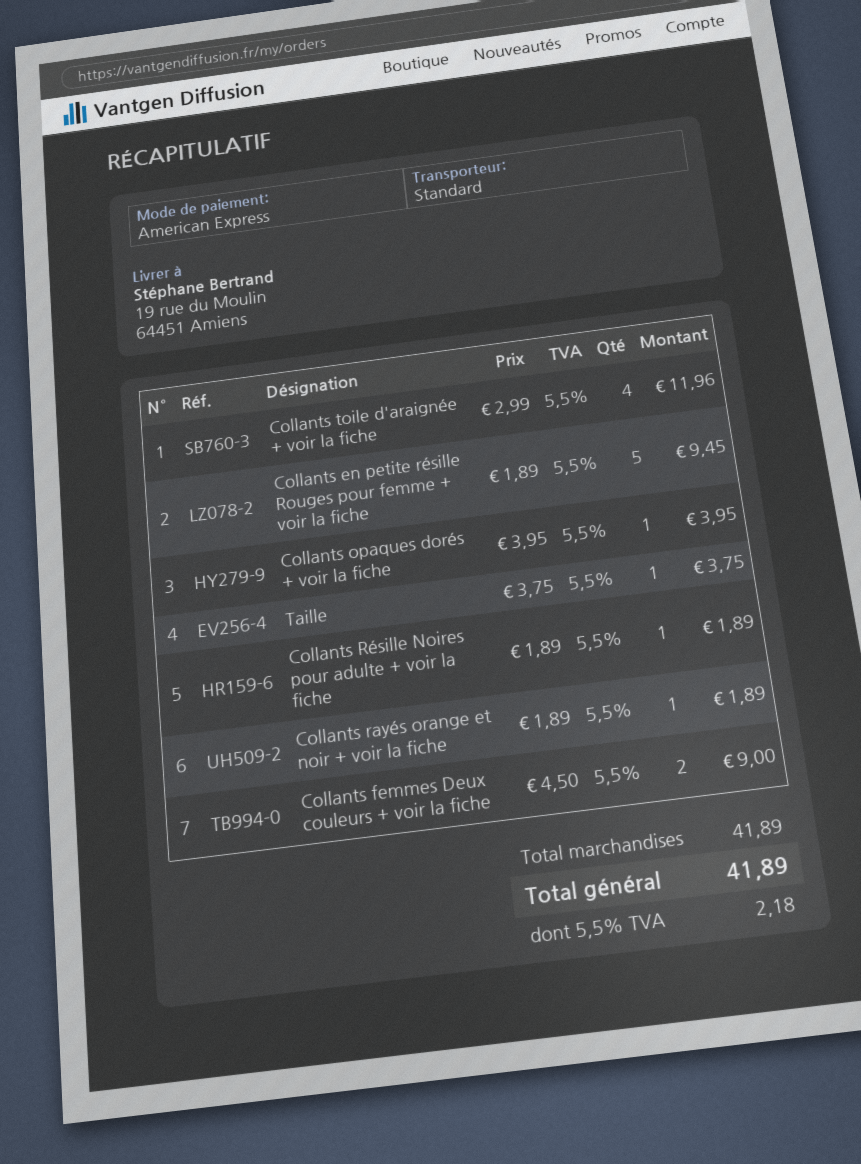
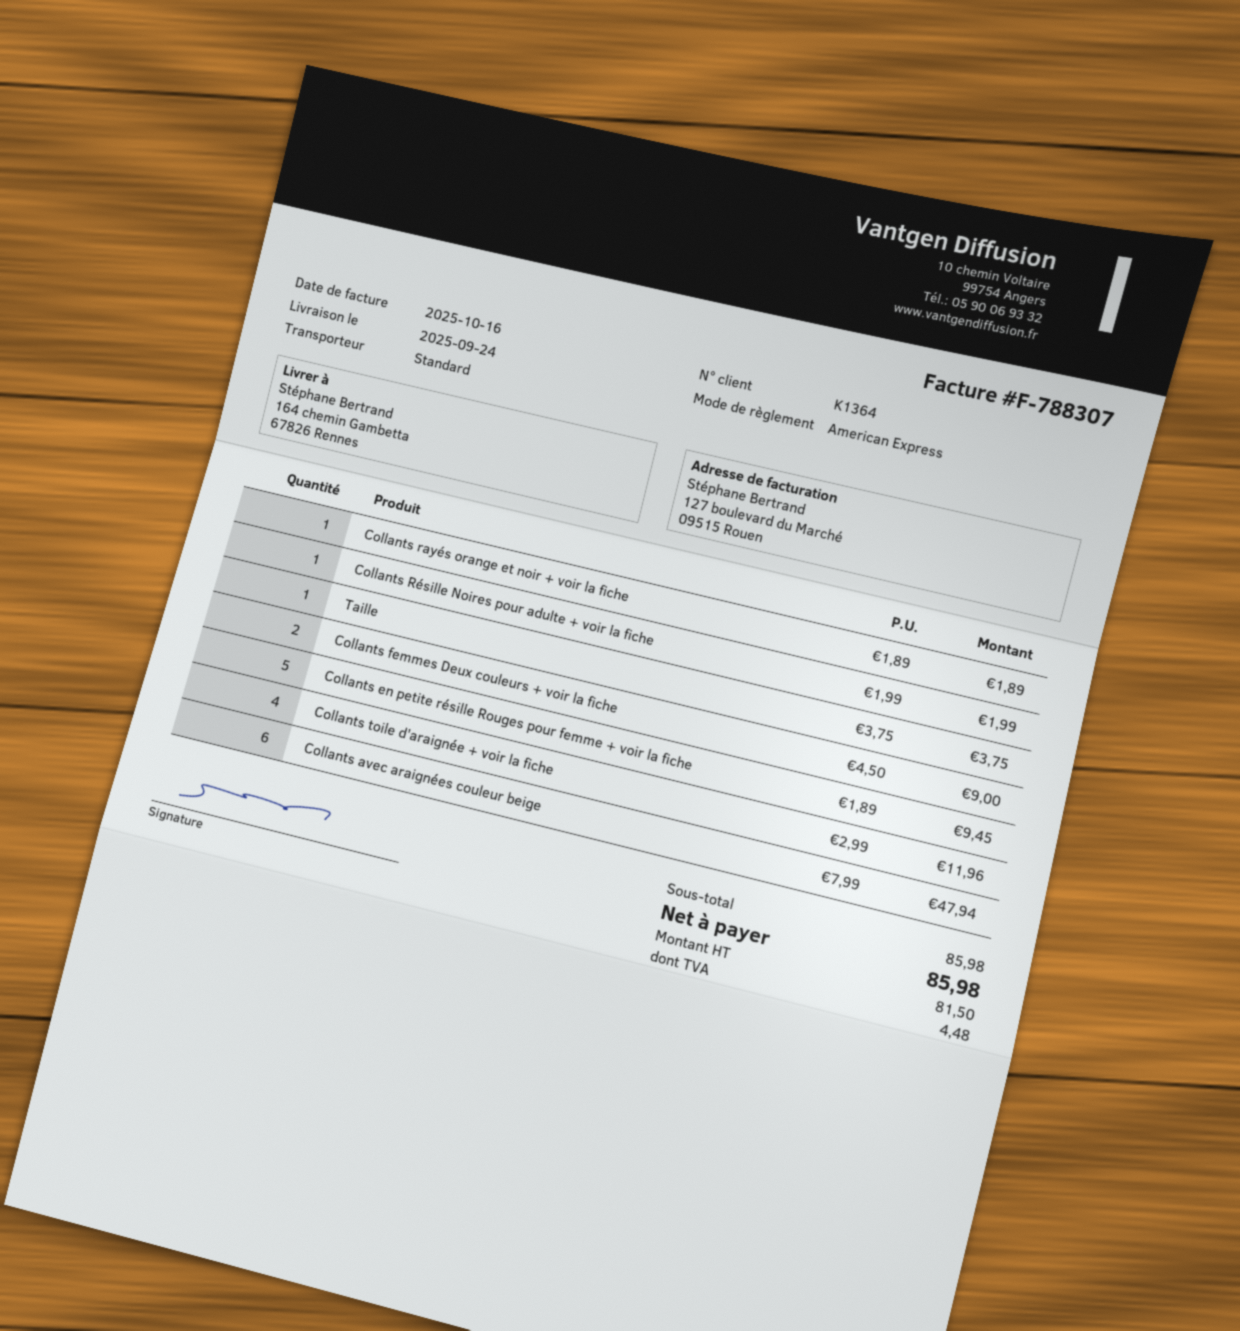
ship to: 19 rue du Moulin, 64451 Amiens -> 164 chemin Gambetta, 67826 Rennes
Collants opaques dorés + voir la fiche: 1 x 3.95 = 3.95 -> none
Collants Résille Noires pour adulte + voir la fiche: 1 x 1.89 = 1.89 -> 1 x 1.99 = 1.99
Collants avec araignées couleur beige: none -> 6 x 7.99 = 47.94
subtotal: 41.89 -> 85.98
tax: 2.18 -> 4.48
total: 41.89 -> 85.98

